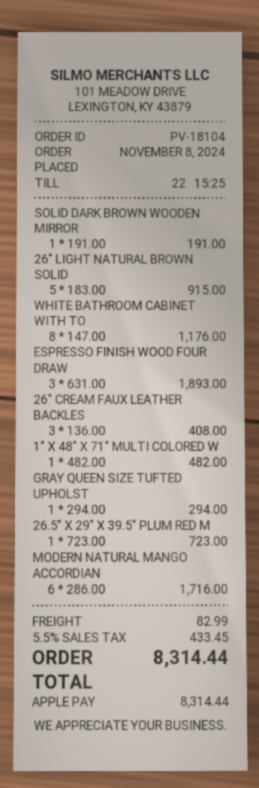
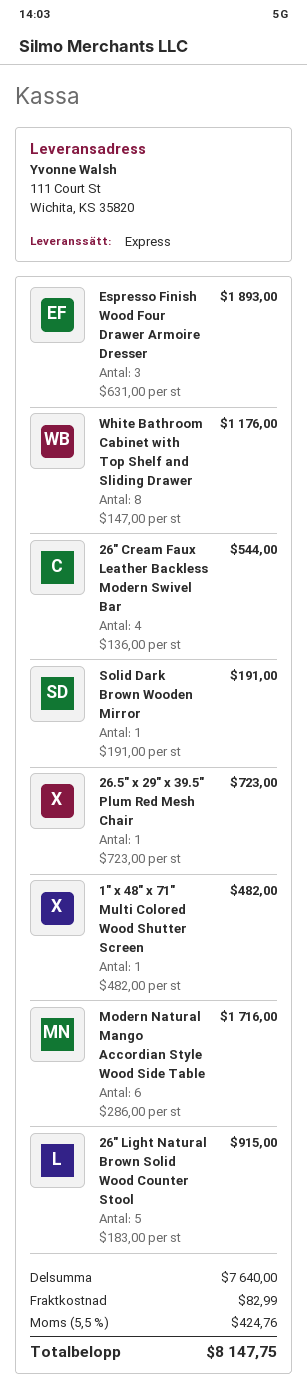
26" CREAM FAUX LEATHER BACKLES: 3 x 136.00 = 408.00 -> 4 x 136.00 = 544.00
GRAY QUEEN SIZE TUFTED UPHOLST: 1 x 294.00 = 294.00 -> none
tax: 5.5% = 433.45 -> 5.5% = 424.76
total: 8314.44 -> 8147.75

